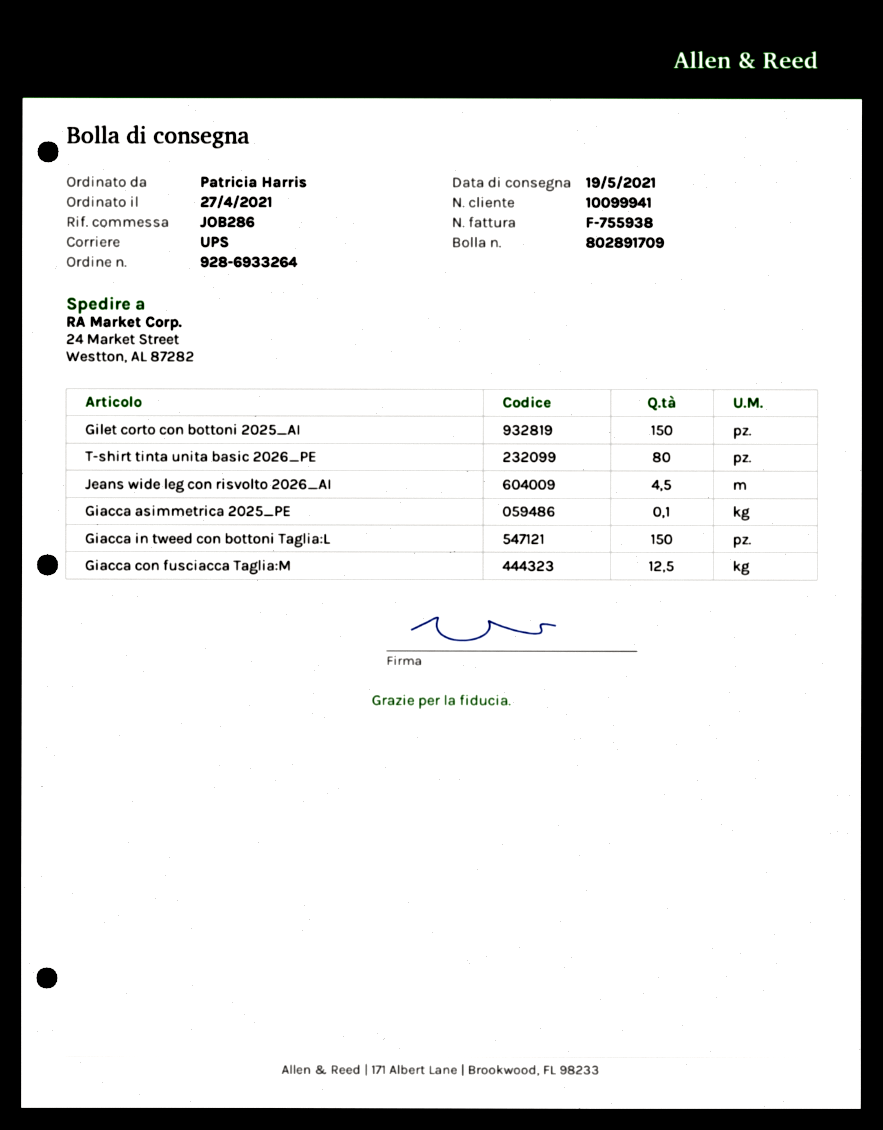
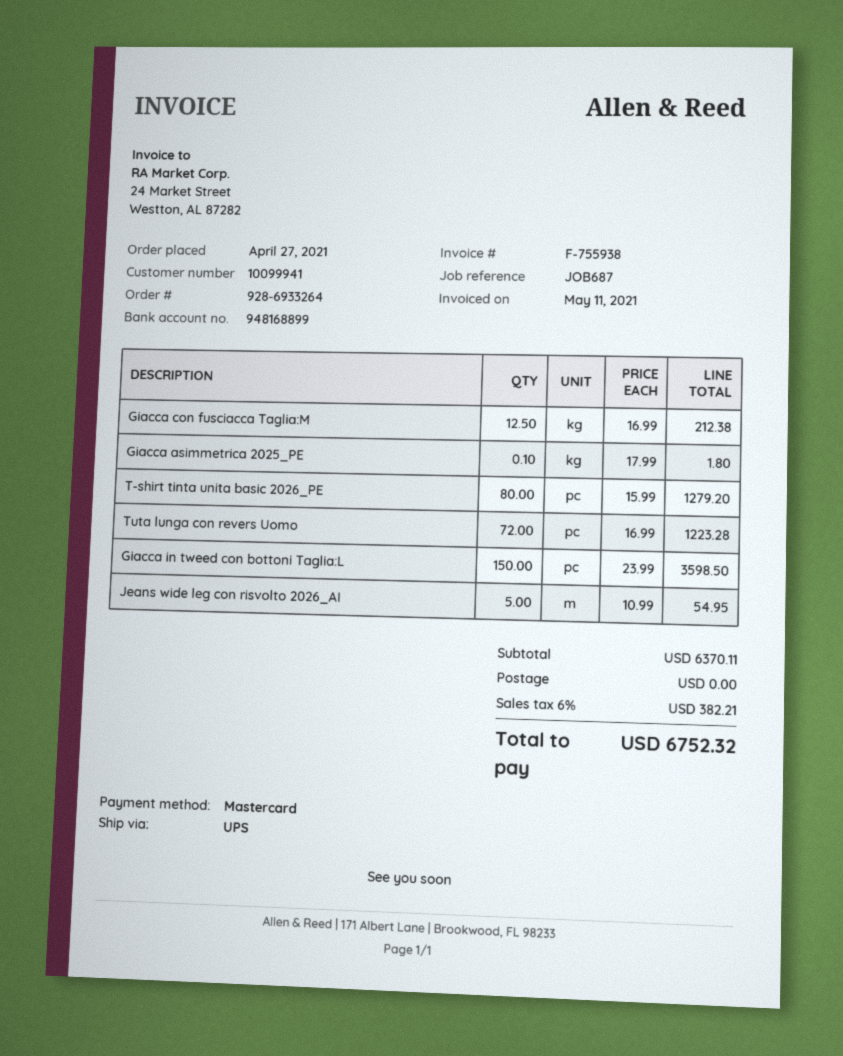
reference: JOB286 -> JOB687
Gilet corto con bottoni 2025_AI: 150 -> none
Jeans wide leg con risvolto 2026_AI: 4.5 -> 5
Tuta lunga con revers Uomo: none -> 72

